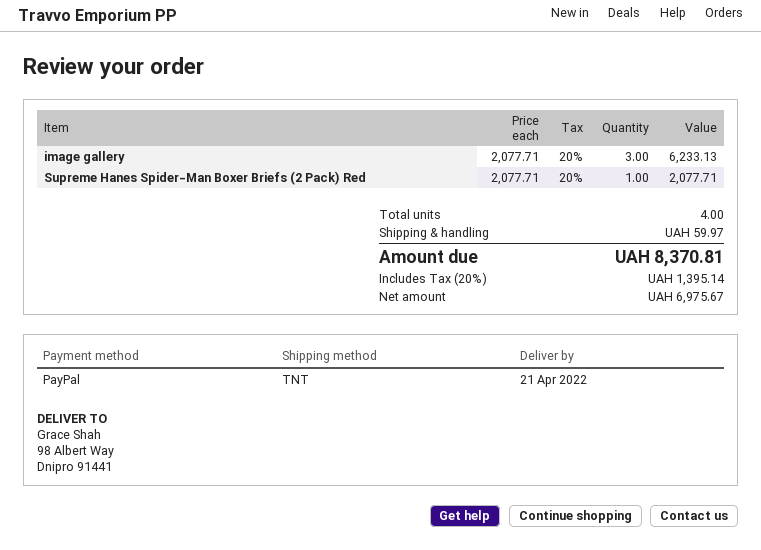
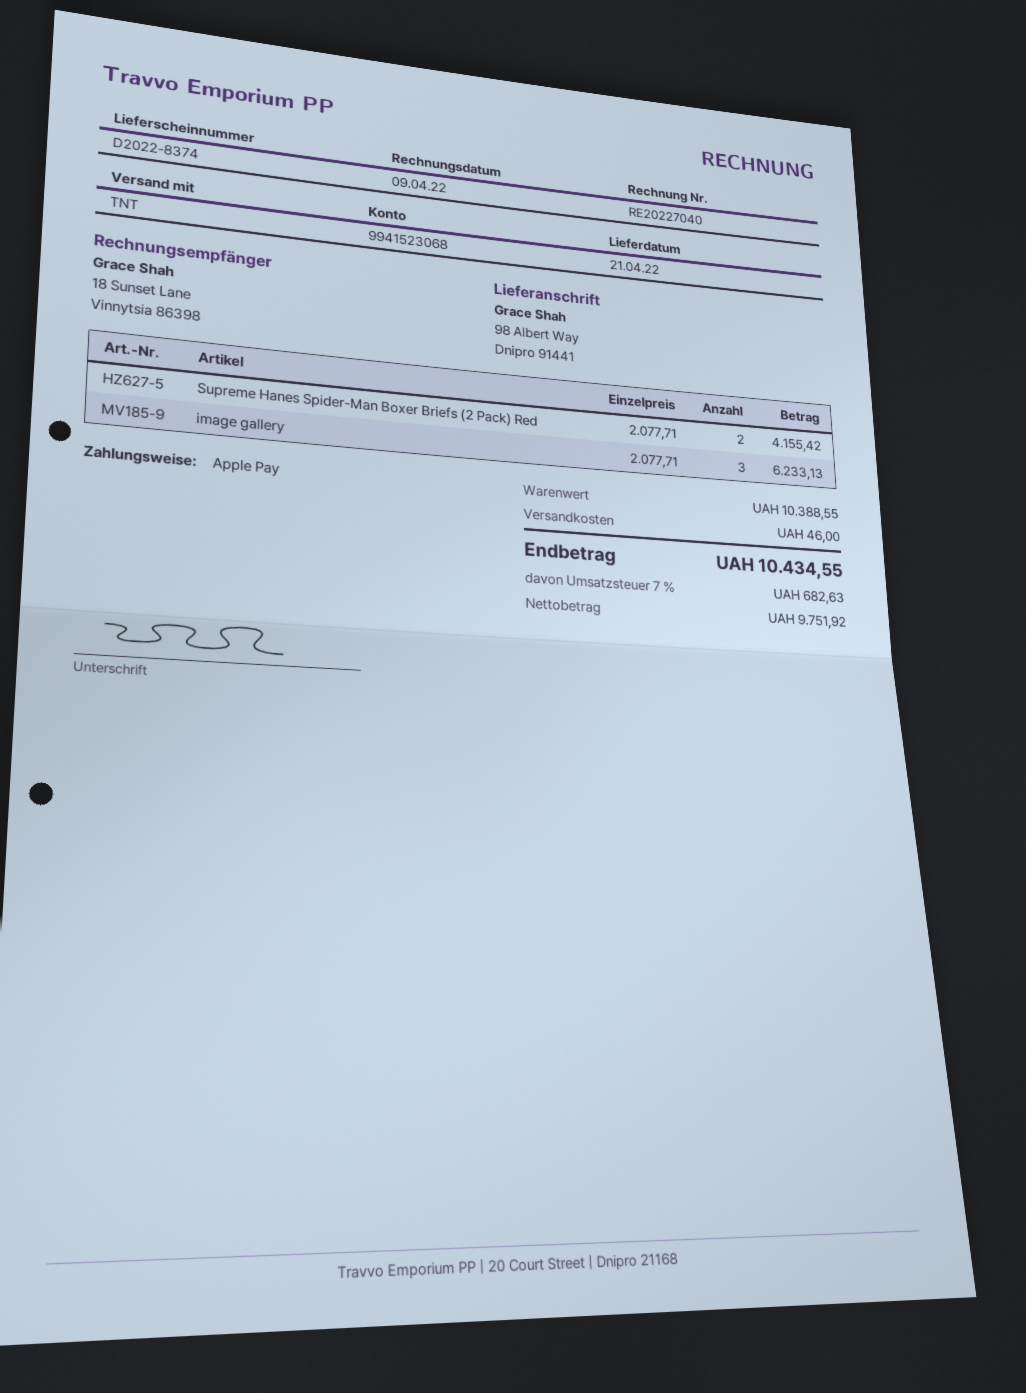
payment method: PayPal -> Apple Pay
Supreme Hanes Spider-Man Boxer Briefs (2 Pack) Red: 1 x 2077.71 = 2077.71 -> 2 x 2077.71 = 4155.42
shipping: 59.97 -> 46.00
net: 6975.67 -> 9751.92
tax: 20% = 1395.14 -> 7% = 682.63
total: 8370.81 -> 10434.55

